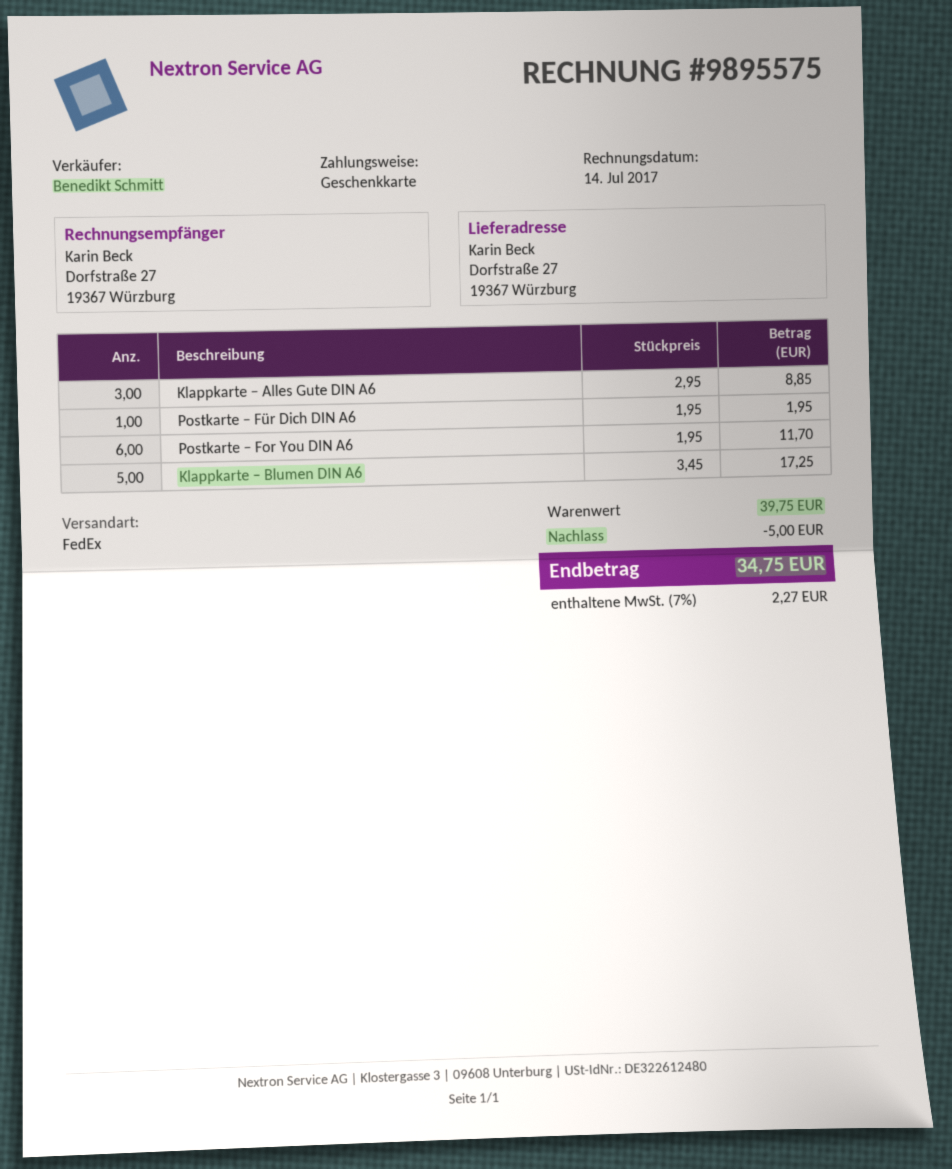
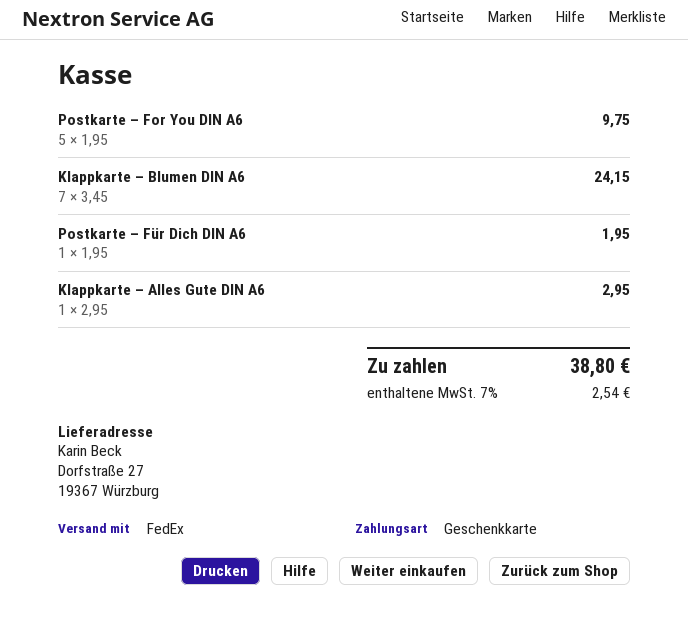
Klappkarte – Alles Gute DIN A6: 3 x 2.95 = 8.85 -> 1 x 2.95 = 2.95
Postkarte – For You DIN A6: 6 x 1.95 = 11.70 -> 5 x 1.95 = 9.75
Klappkarte – Blumen DIN A6: 5 x 3.45 = 17.25 -> 7 x 3.45 = 24.15
discount: 5.00 -> none
tax: 7% = 2.27 -> 7% = 2.54
total: 34.75 -> 38.80

